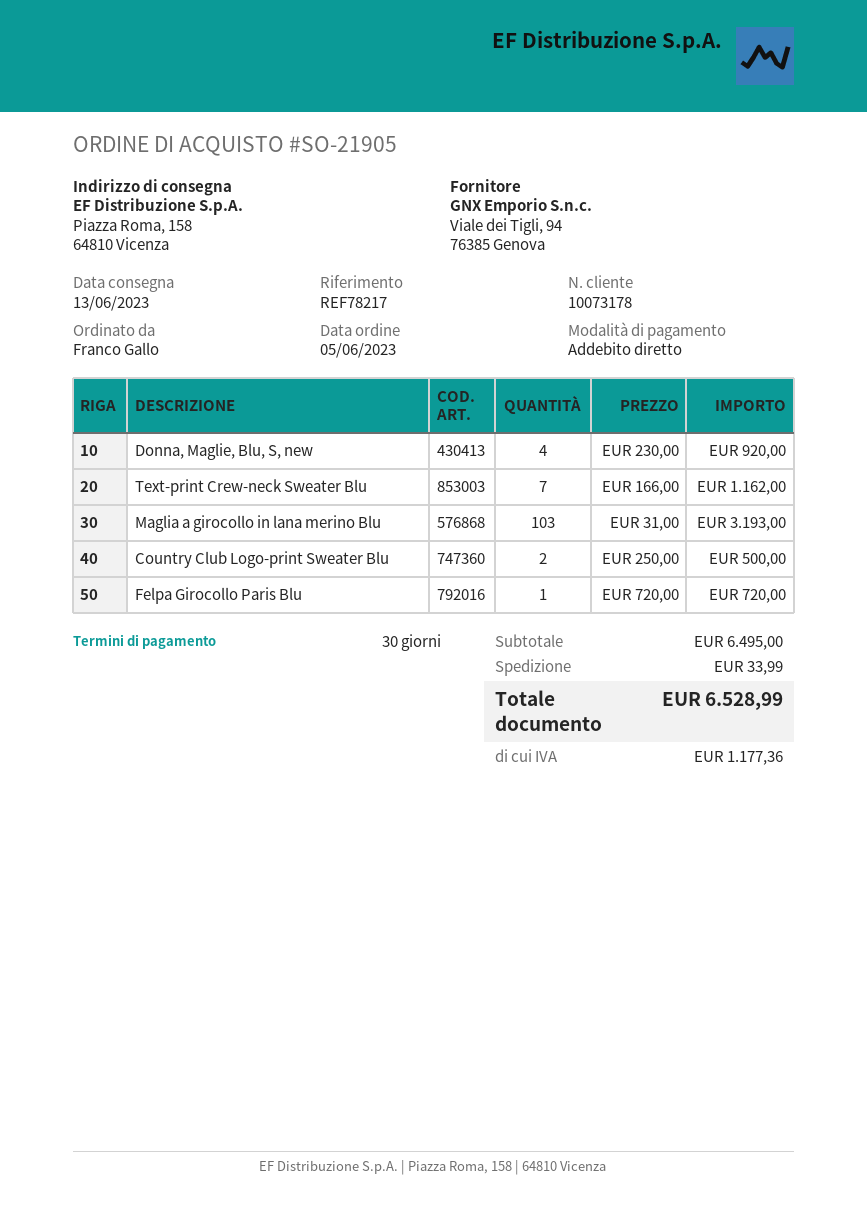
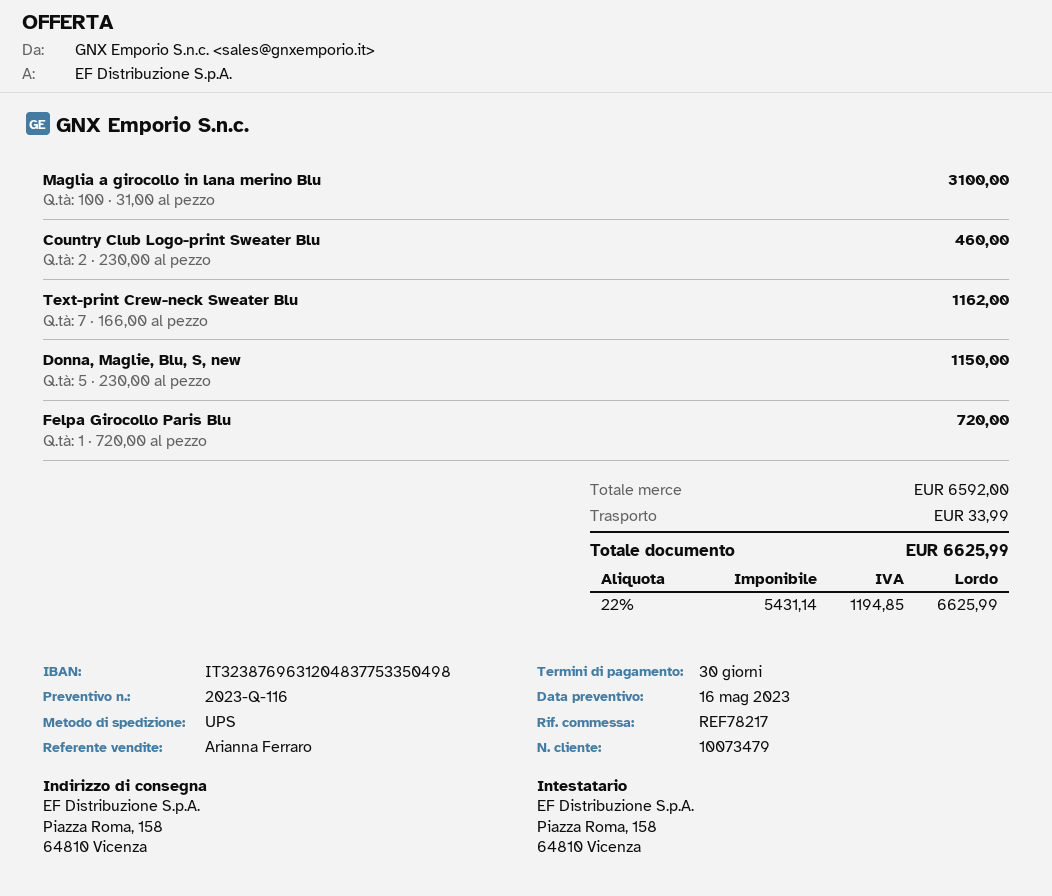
customer number: 10073178 -> 10073479
Donna, Maglie, Blu, S, new: 4 x 230.00 = 920.00 -> 5 x 230.00 = 1150.00
Maglia a girocollo in lana merino Blu: 103 x 31.00 = 3193.00 -> 100 x 31.00 = 3100.00
Country Club Logo-print Sweater Blu: 2 x 250.00 = 500.00 -> 2 x 230.00 = 460.00
subtotal: 6495.00 -> 6592.00
tax: 1177.36 -> 1194.85
total: 6528.99 -> 6625.99

